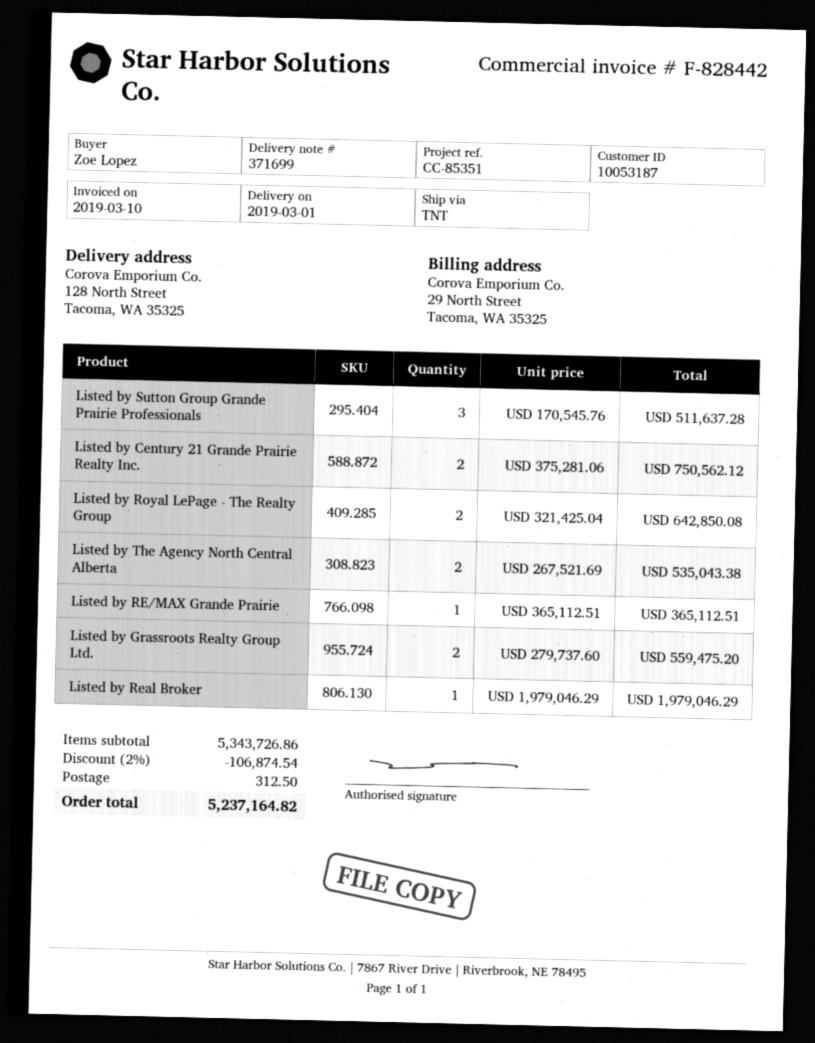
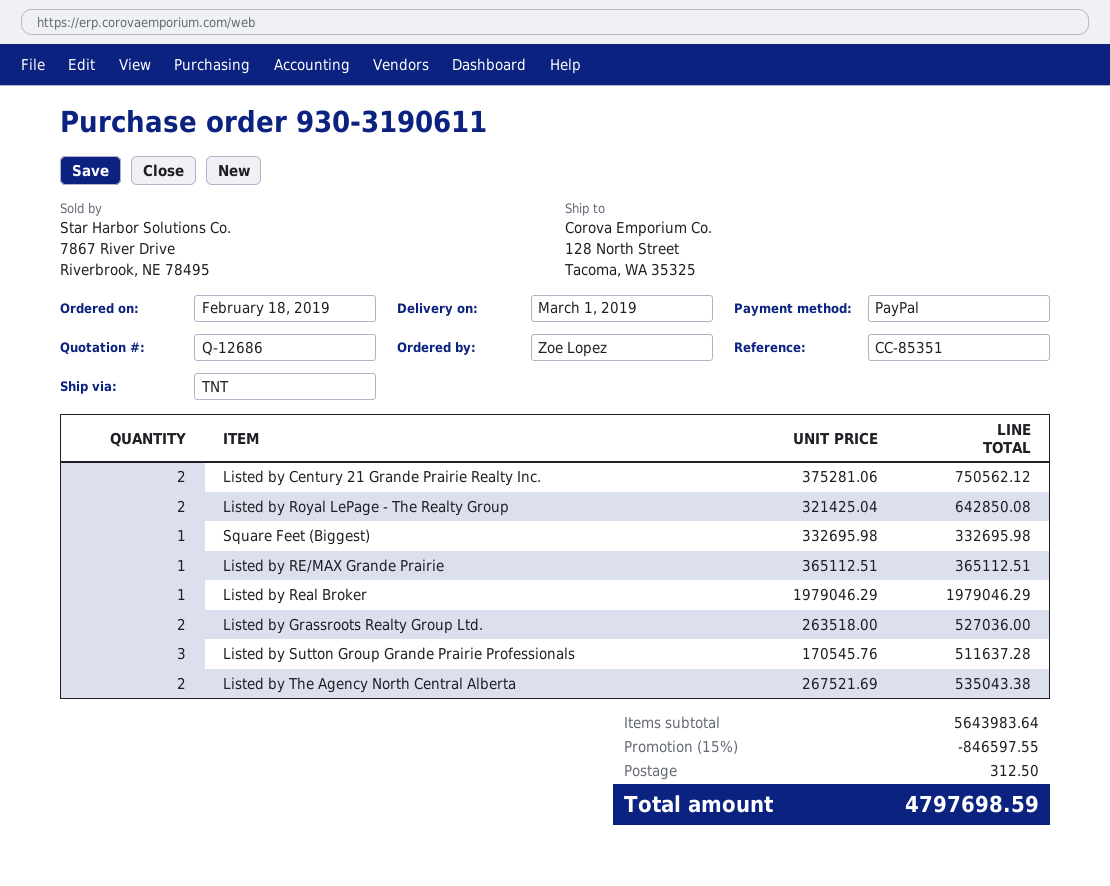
Listed by Grassroots Realty Group Ltd.: 2 x 279737.60 = 559475.20 -> 2 x 263518.00 = 527036.00
Square Feet (Biggest): none -> 1 x 332695.98 = 332695.98
subtotal: 5343726.86 -> 5643983.64
discount: 2% = 106874.54 -> 15% = 846597.55
total: 5237164.82 -> 4797698.59

